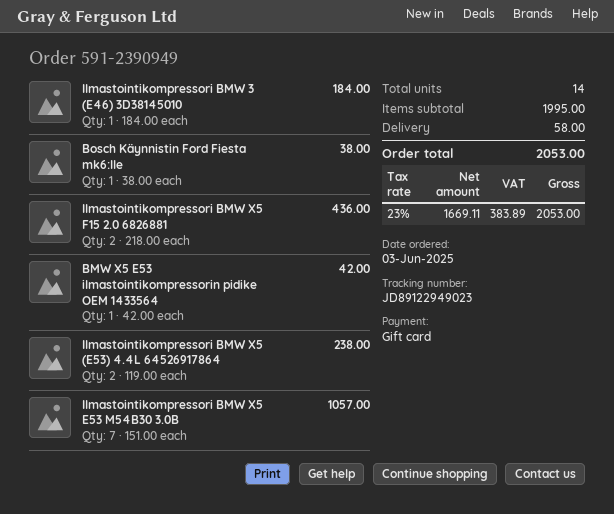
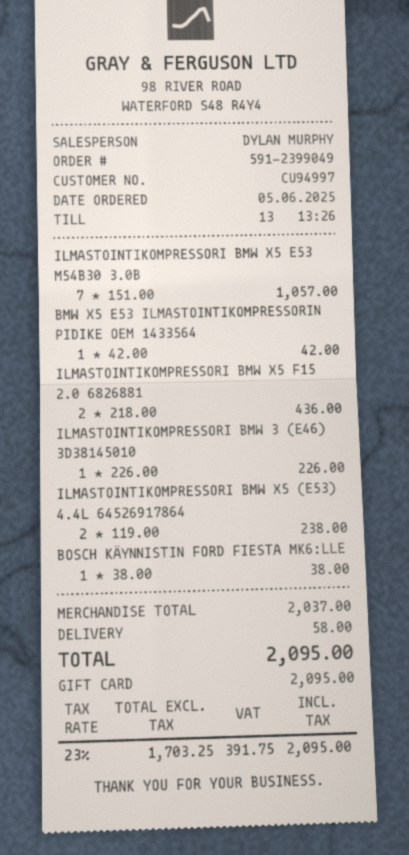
order number: 591-2390949 -> 591-2399049
order date: 2025-06-03 -> 2025-06-05
Ilmastointikompressori BMW 3 (E46) 3D38145010: 1 x 184.00 = 184.00 -> 1 x 226.00 = 226.00
subtotal: 1995.00 -> 2037.00
net: 1669.11 -> 1703.25
tax: 23% = 383.89 -> 23% = 391.75
total: 2053.00 -> 2095.00

